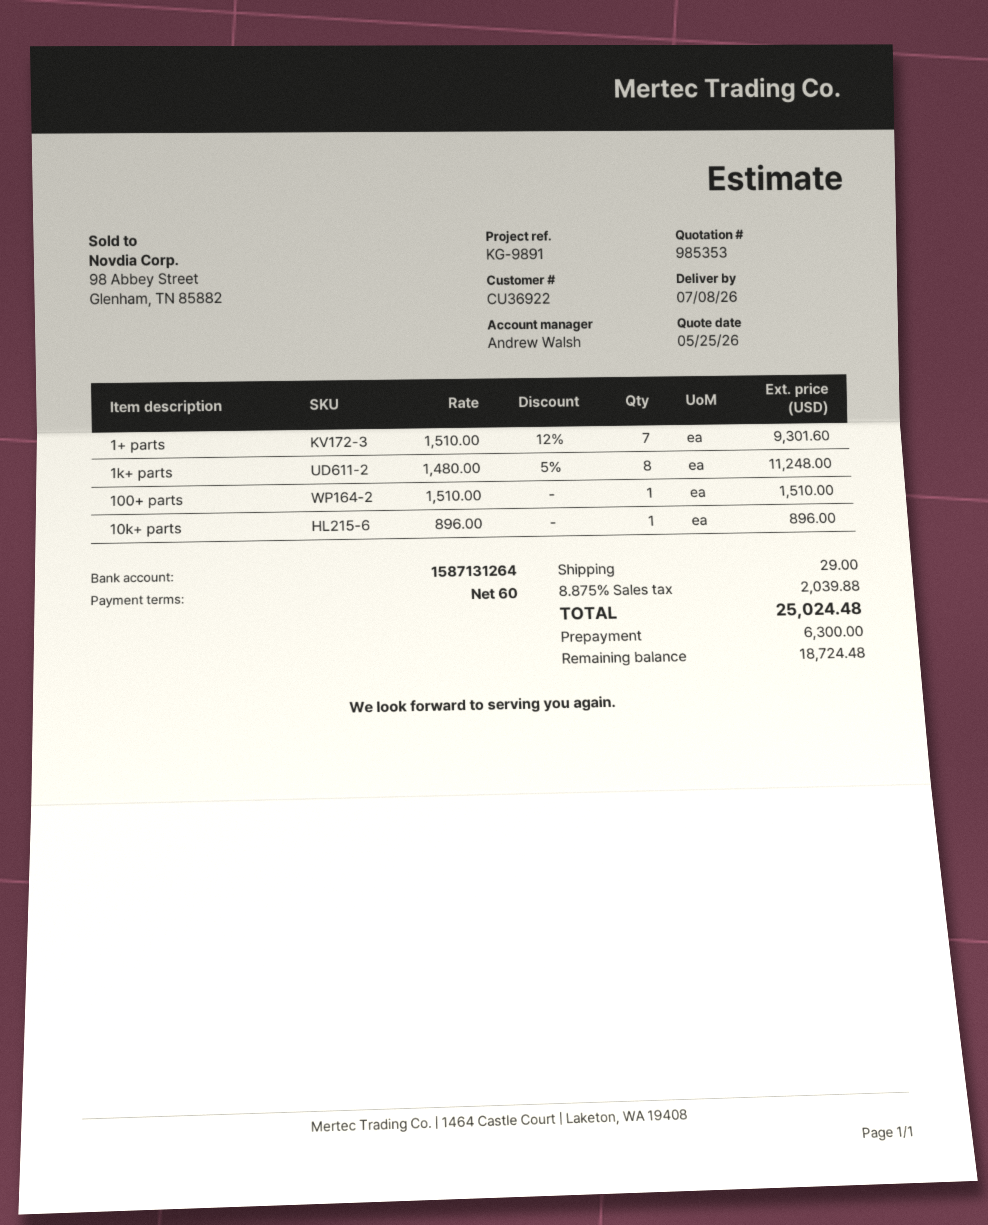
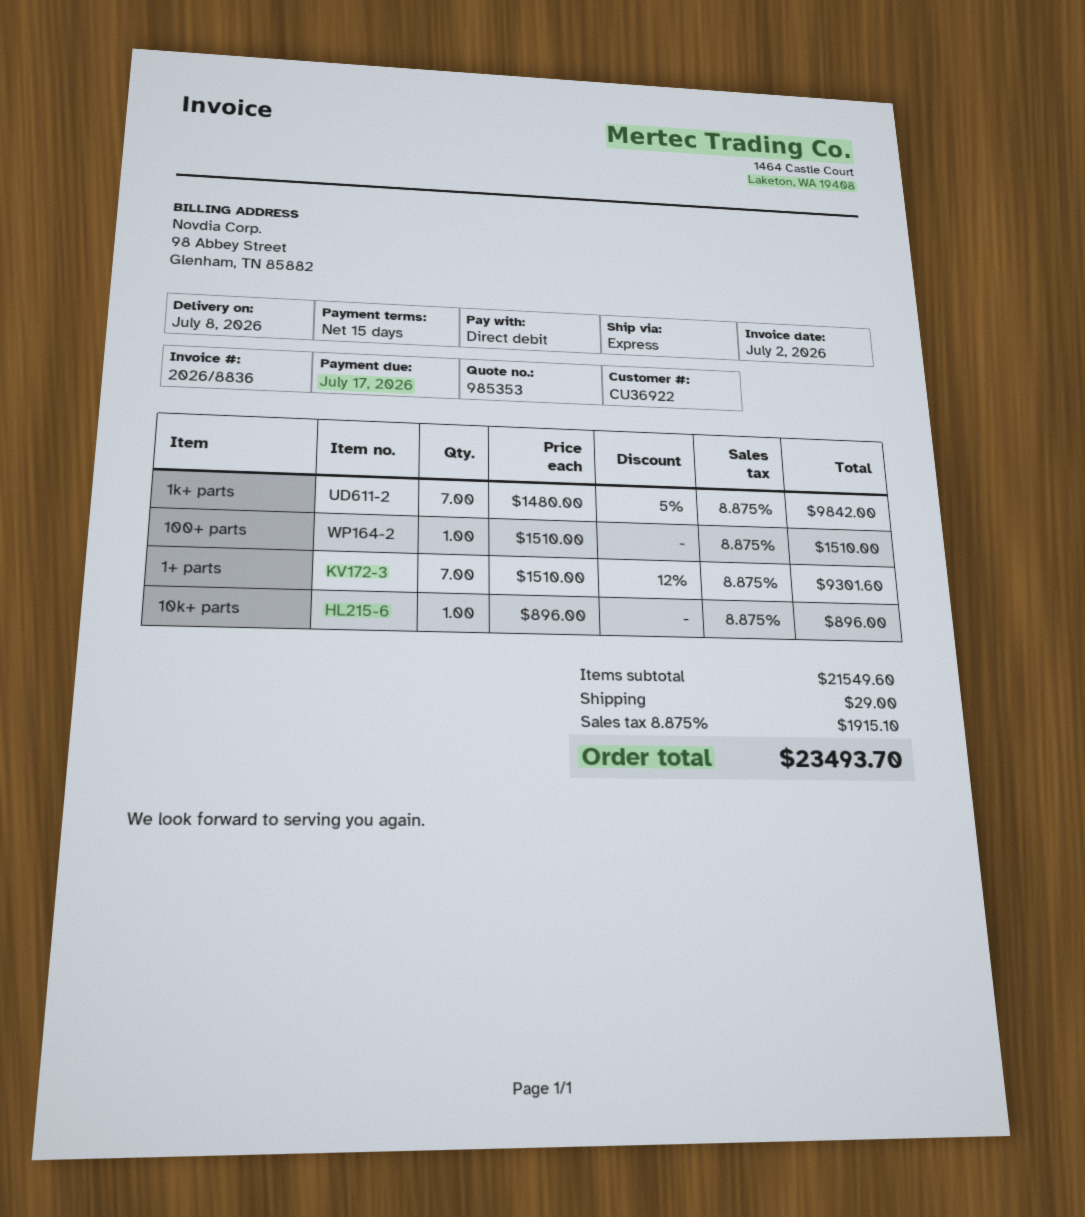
payment terms: 60 days -> 15 days
1k+ parts: 8 x 1480.00 - 5% = 11248.00 -> 7 x 1480.00 - 5% = 9842.00
tax: 8.875% = 2039.88 -> 8.875% = 1915.10
total: 25024.48 -> 23493.70

